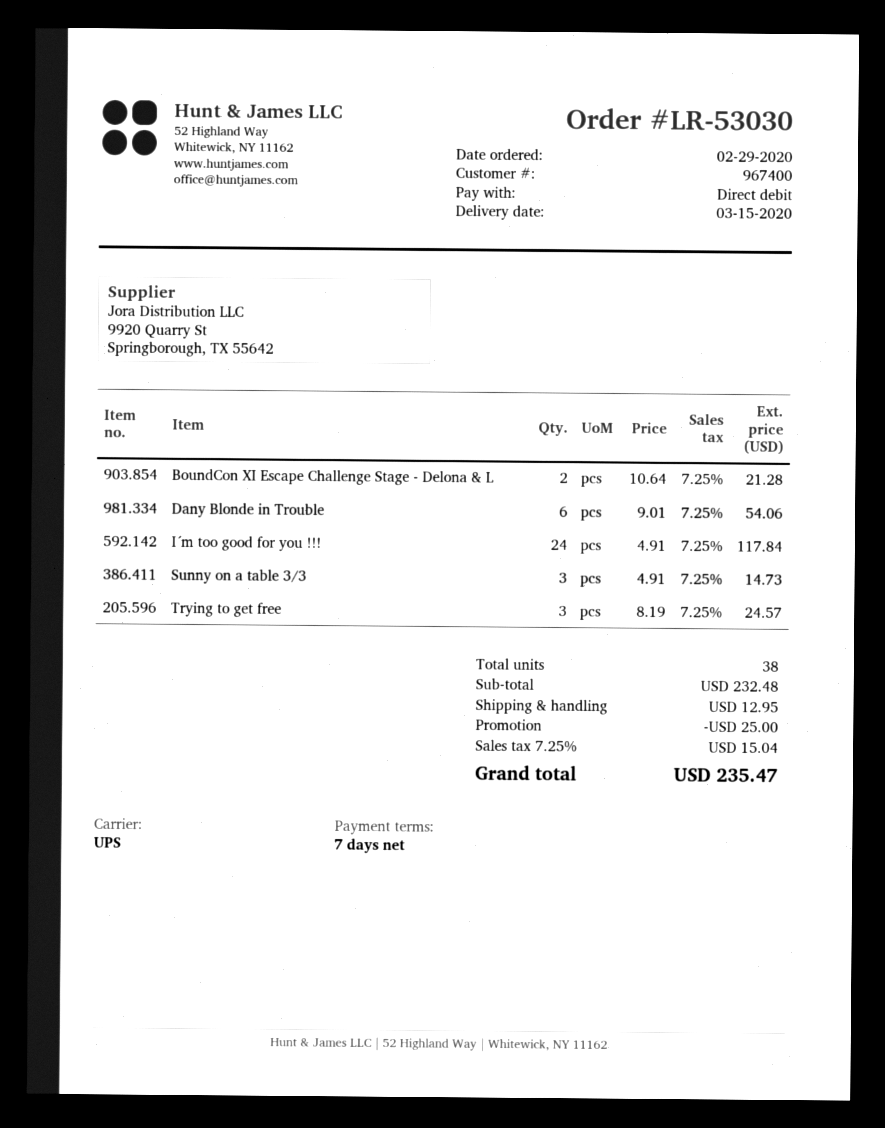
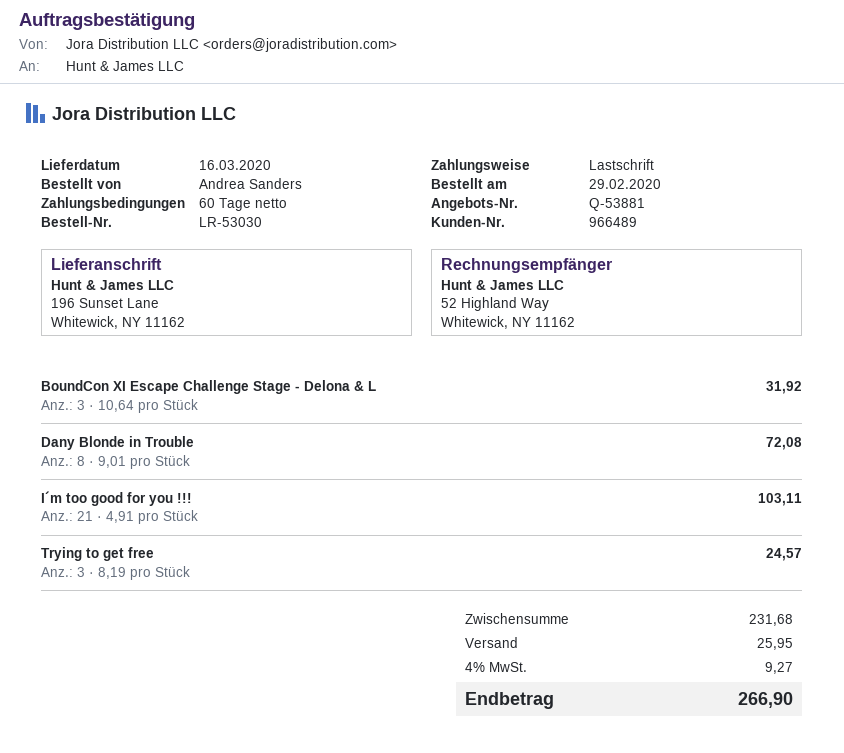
delivery date: 2020-03-15 -> 2020-03-16
payment terms: 7 days -> 60 days
customer number: 967400 -> 966489
BoundCon XI Escape Challenge Stage - Delona & L: 2 x 10.64 = 21.28 -> 3 x 10.64 = 31.92
Dany Blonde in Trouble: 6 x 9.01 = 54.06 -> 8 x 9.01 = 72.08
I´m too good for you !!!: 24 x 4.91 = 117.84 -> 21 x 4.91 = 103.11
Sunny on a table 3/3: 3 x 4.91 = 14.73 -> none
subtotal: 232.48 -> 231.68
discount: 25.00 -> none
shipping: 12.95 -> 25.95
tax: 7.25% = 15.04 -> 4% = 9.27
total: 235.47 -> 266.90

